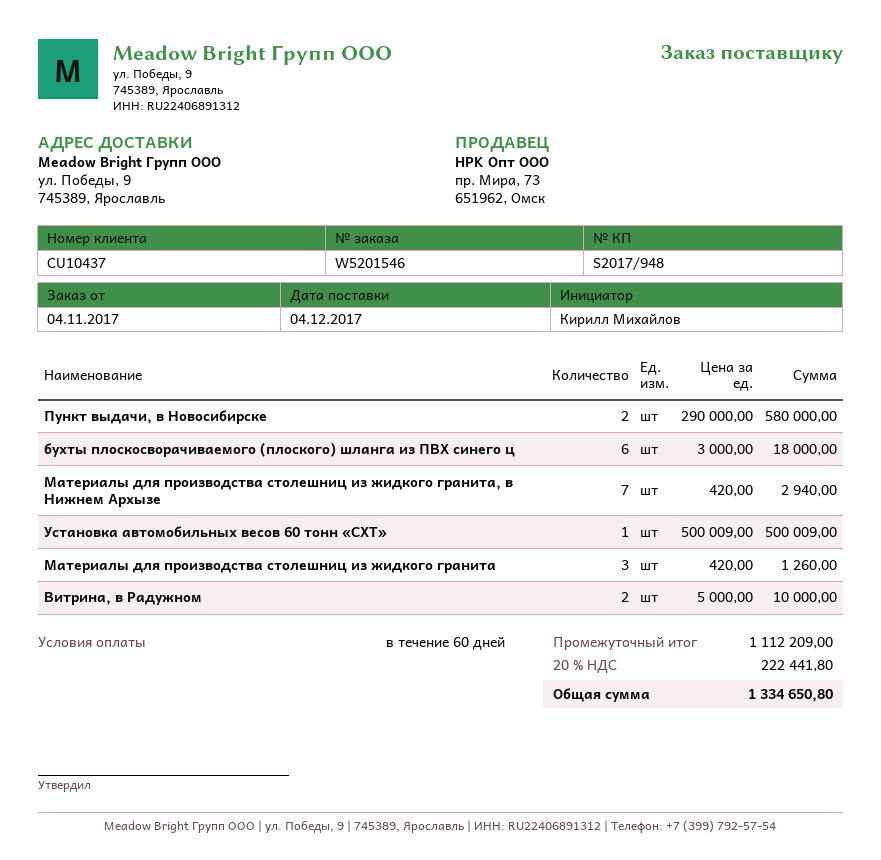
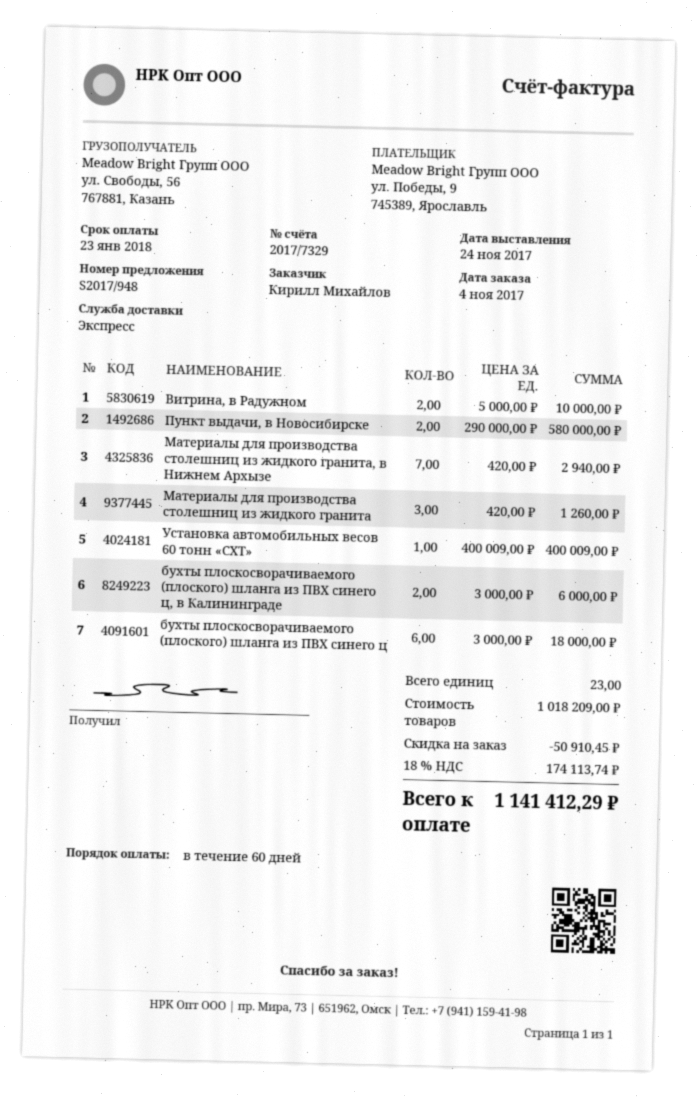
ship to: ул. Победы, 9, 745389, Ярославль -> ул. Свободы, 56, 767881, Казань
Установка автомобильных весов 60 тонн «СХТ»: 1 x 500009.00 = 500009.00 -> 1 x 400009.00 = 400009.00
бухты плоскосворачиваемого (плоского) шланга из ПВХ синего ц, в Калининграде: none -> 2 x 3000.00 = 6000.00
subtotal: 1112209.00 -> 1018209.00
discount: none -> 50910.45
tax: 20% = 222441.80 -> 18% = 174113.74
total: 1334650.80 -> 1141412.29

